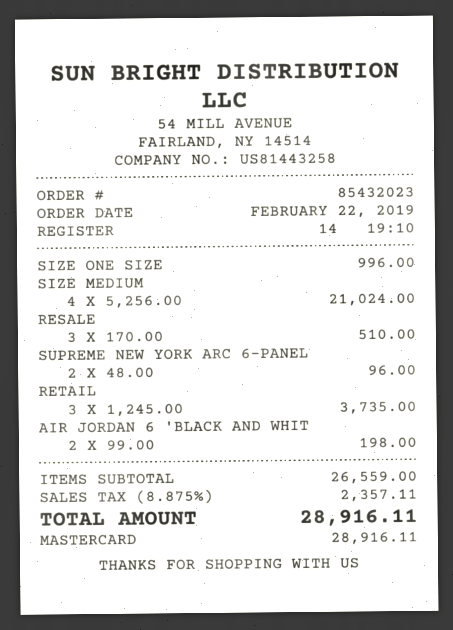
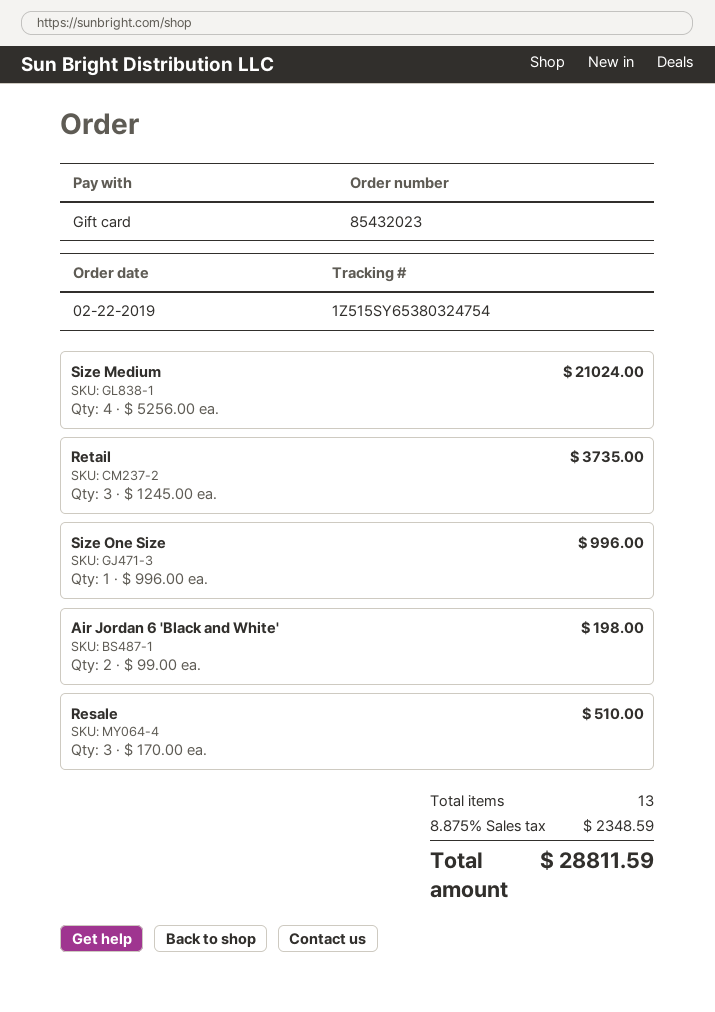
payment method: Mastercard -> gift card
SUPREME NEW YORK ARC 6-PANEL: 2 x 48.00 = 96.00 -> none
tax: 8.875% = 2357.11 -> 8.875% = 2348.59
total: 28916.11 -> 28811.59

